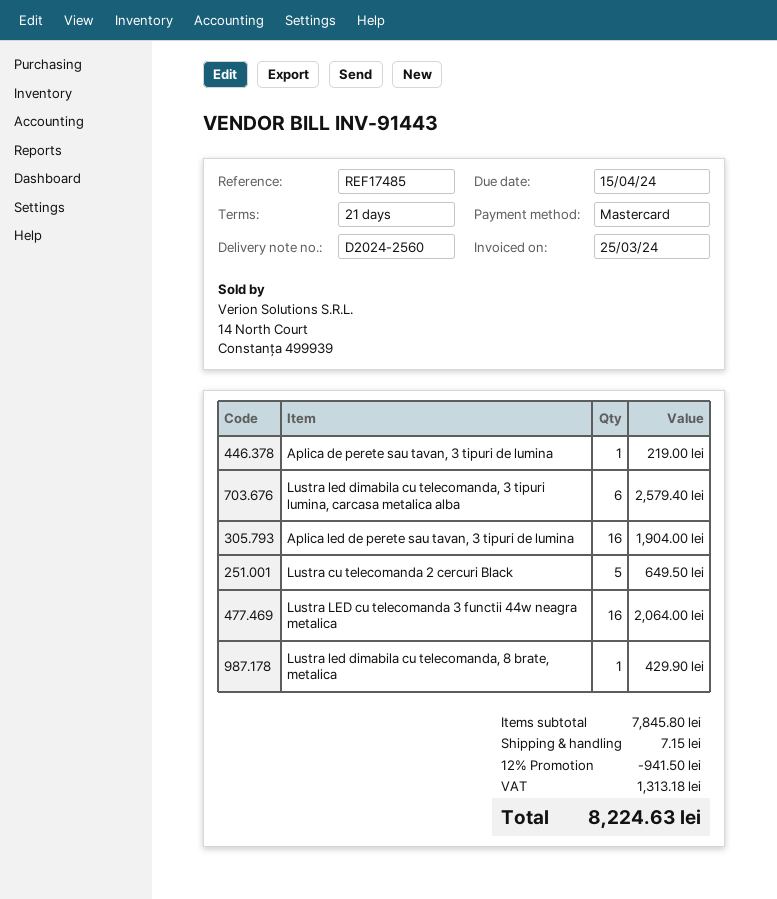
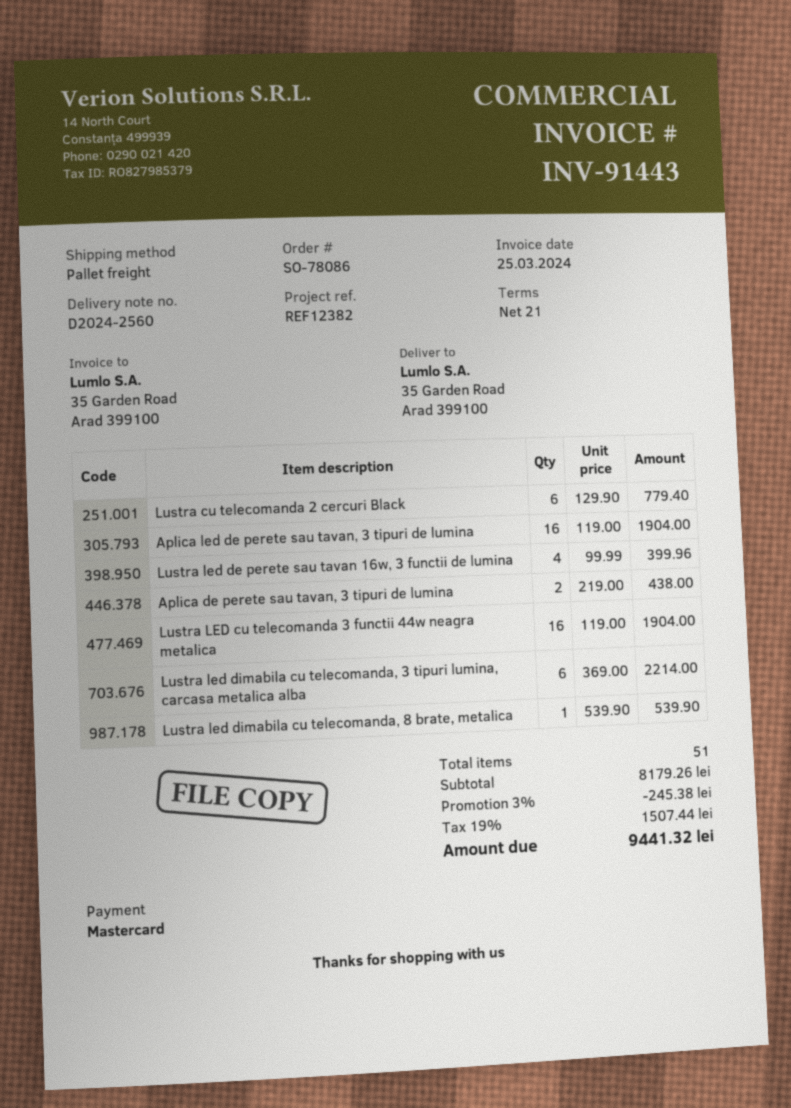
reference: REF17485 -> REF12382
Aplica de perete sau tavan, 3 tipuri de lumina: 1 for 219.00 -> 2 for 438.00
Lustra led dimabila cu telecomanda, 3 tipuri lumina, carcasa metalica alba: 6 for 2579.40 -> 6 for 2214.00
Lustra cu telecomanda 2 cercuri Black: 5 for 649.50 -> 6 for 779.40
Lustra LED cu telecomanda 3 functii 44w neagra metalica: 16 for 2064.00 -> 16 for 1904.00
Lustra led dimabila cu telecomanda, 8 brate, metalica: 1 for 429.90 -> 1 for 539.90
Lustra led de perete sau tavan 16w, 3 functii de lumina: none -> 4 for 399.96
subtotal: 7845.80 -> 8179.26
discount: 12% = 941.50 -> 3% = 245.38
shipping: 7.15 -> none
tax: 1313.18 -> 1507.44
total: 8224.63 -> 9441.32

